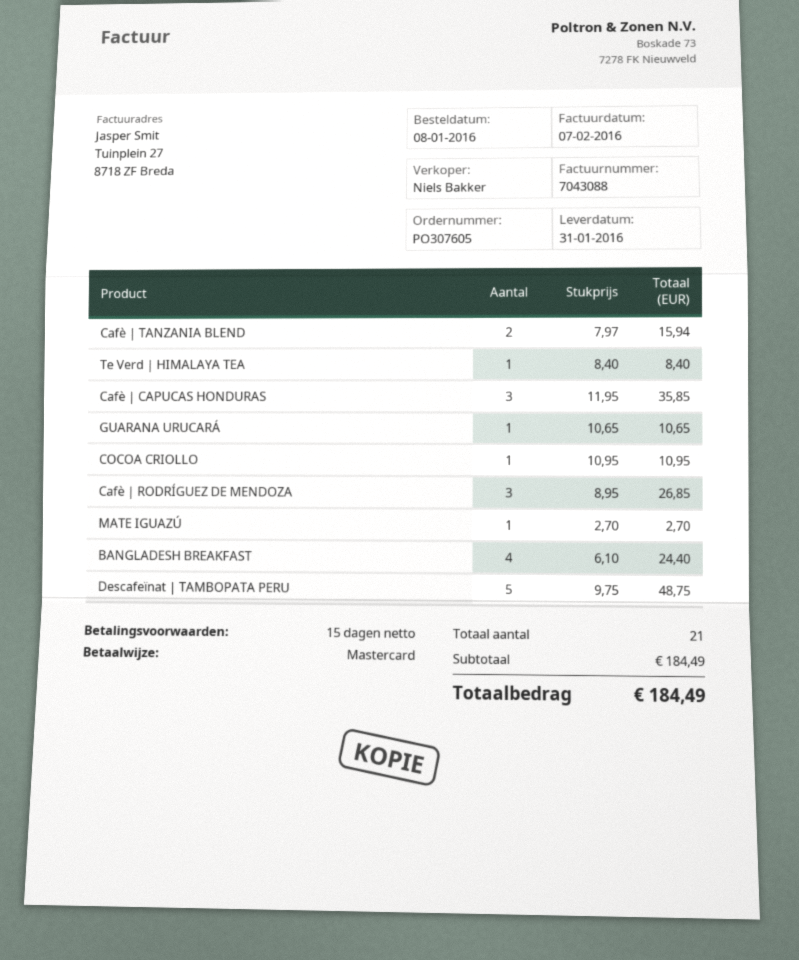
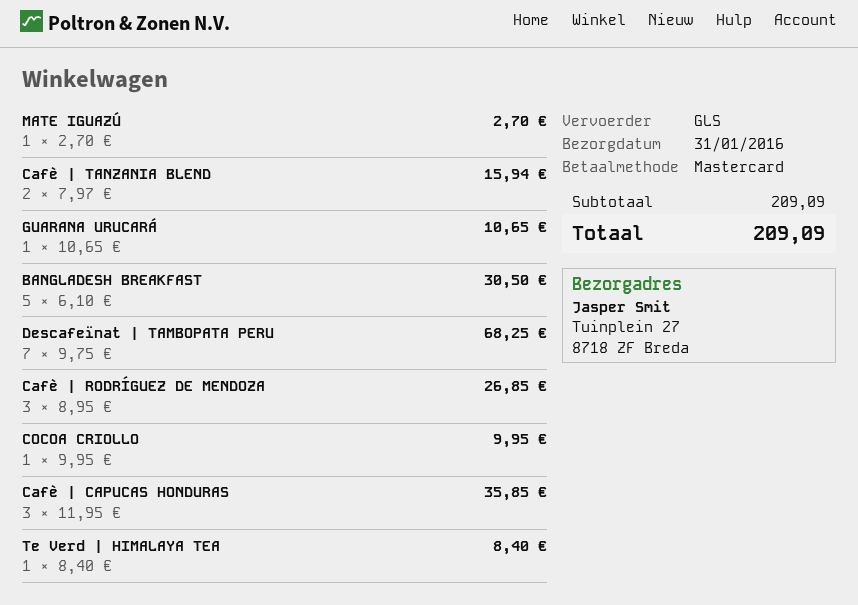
COCOA CRIOLLO: 1 x 10.95 = 10.95 -> 1 x 9.95 = 9.95
BANGLADESH BREAKFAST: 4 x 6.10 = 24.40 -> 5 x 6.10 = 30.50
Descafeïnat | TAMBOPATA PERU: 5 x 9.75 = 48.75 -> 7 x 9.75 = 68.25
subtotal: 184.49 -> 209.09
total: 184.49 -> 209.09

